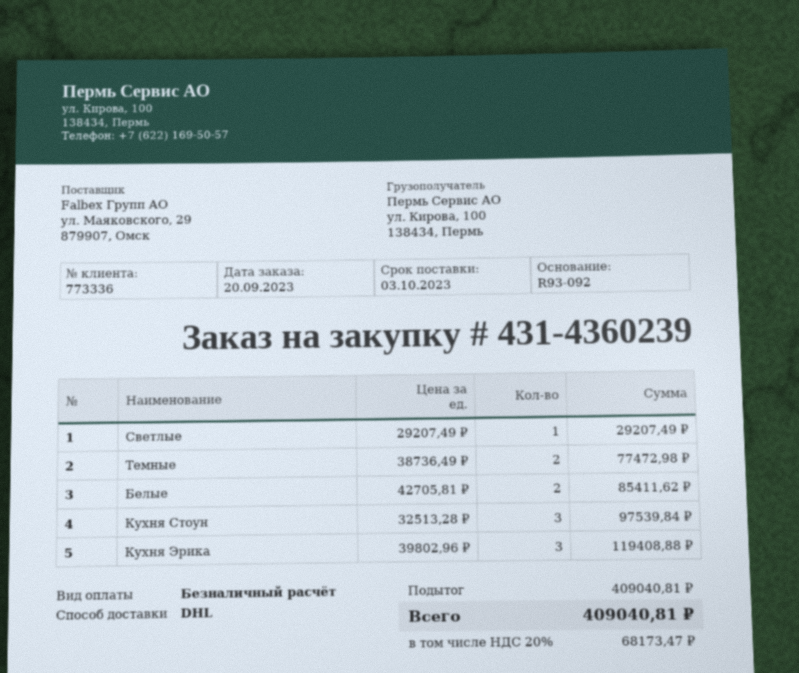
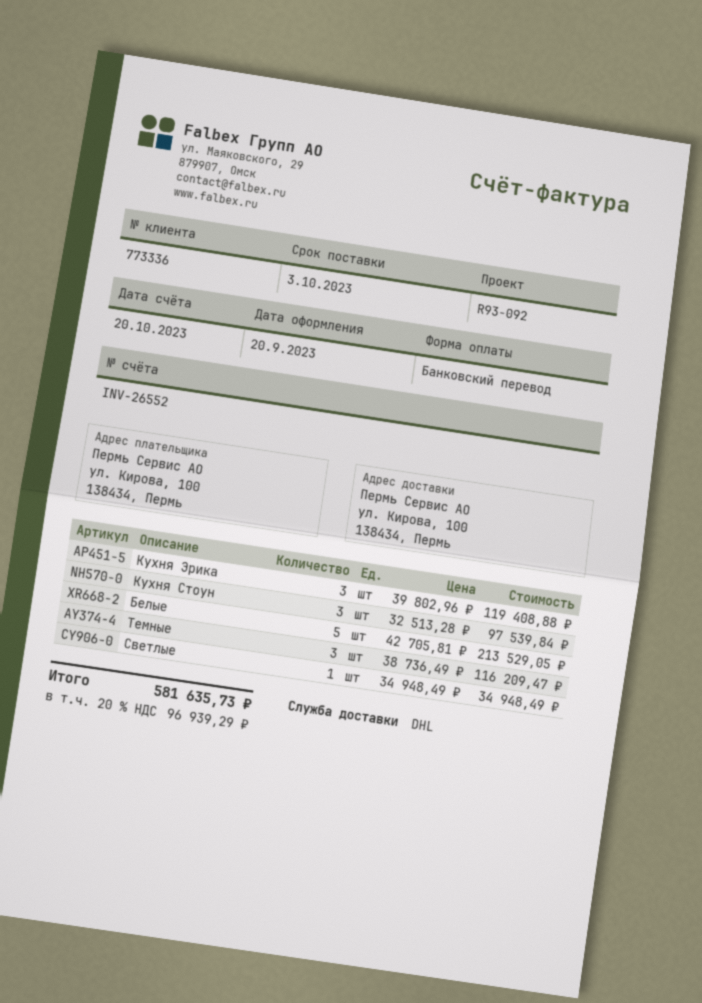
Светлые: 1 x 29207.49 = 29207.49 -> 1 x 34948.49 = 34948.49
Темные: 2 x 38736.49 = 77472.98 -> 3 x 38736.49 = 116209.47
Белые: 2 x 42705.81 = 85411.62 -> 5 x 42705.81 = 213529.05
tax: 20% = 68173.47 -> 20% = 96939.29
total: 409040.81 -> 581635.73

